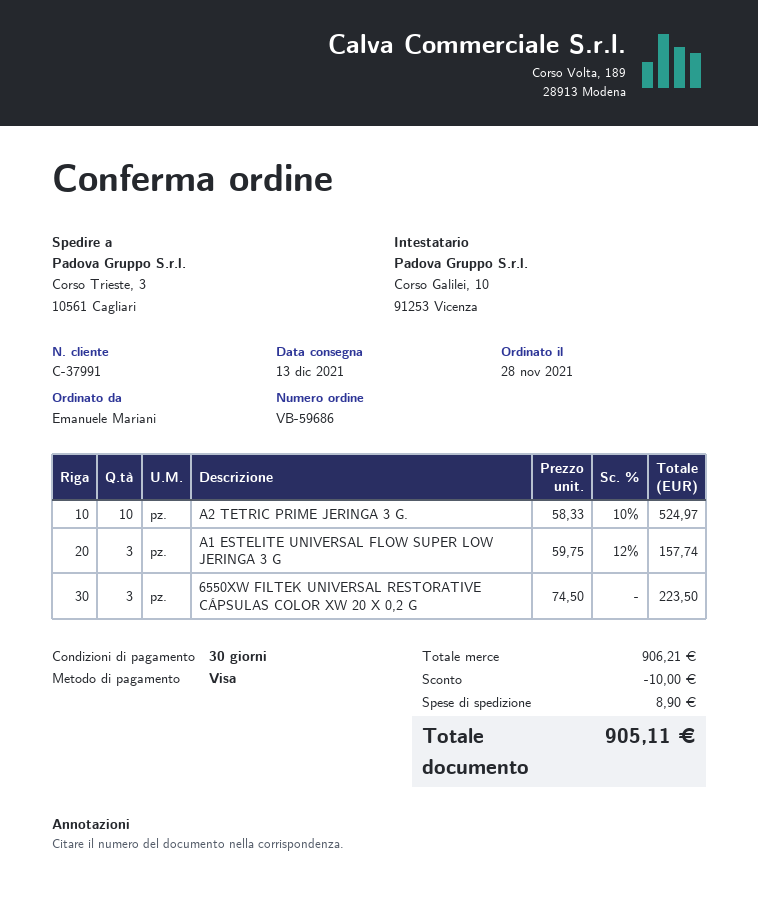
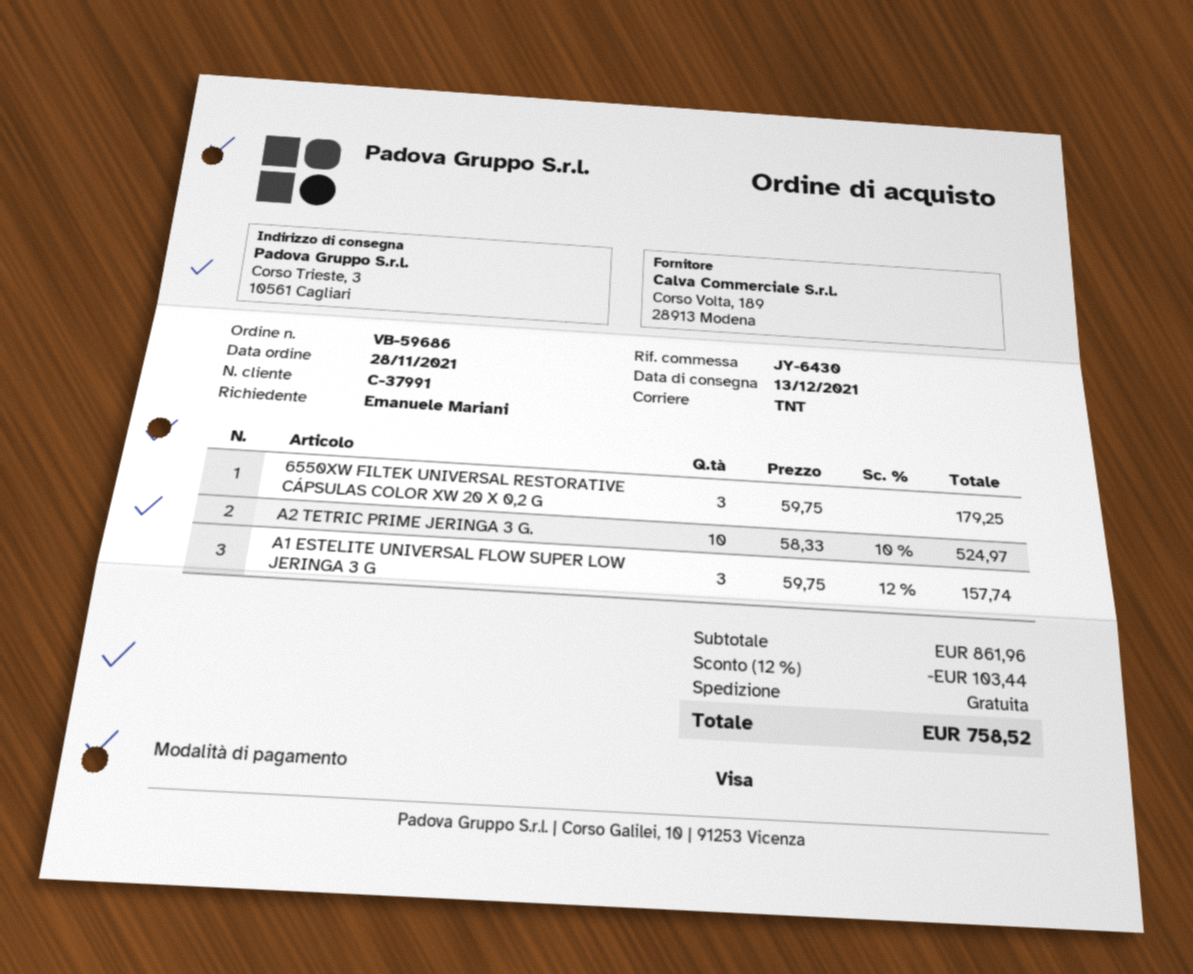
6550XW FILTEK UNIVERSAL RESTORATIVE CÁPSULAS COLOR XW 20 X 0,2 G: 3 x 74.50 = 223.50 -> 3 x 59.75 = 179.25
subtotal: 906.21 -> 861.96
discount: 10.00 -> 103.44
shipping: 8.90 -> 0.00
total: 905.11 -> 758.52

